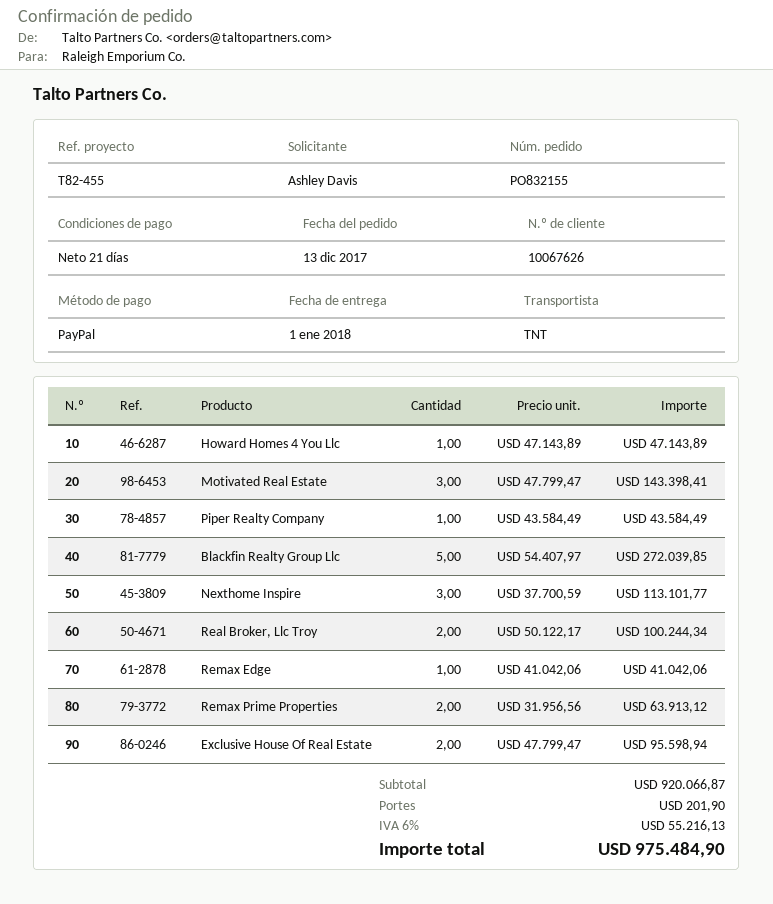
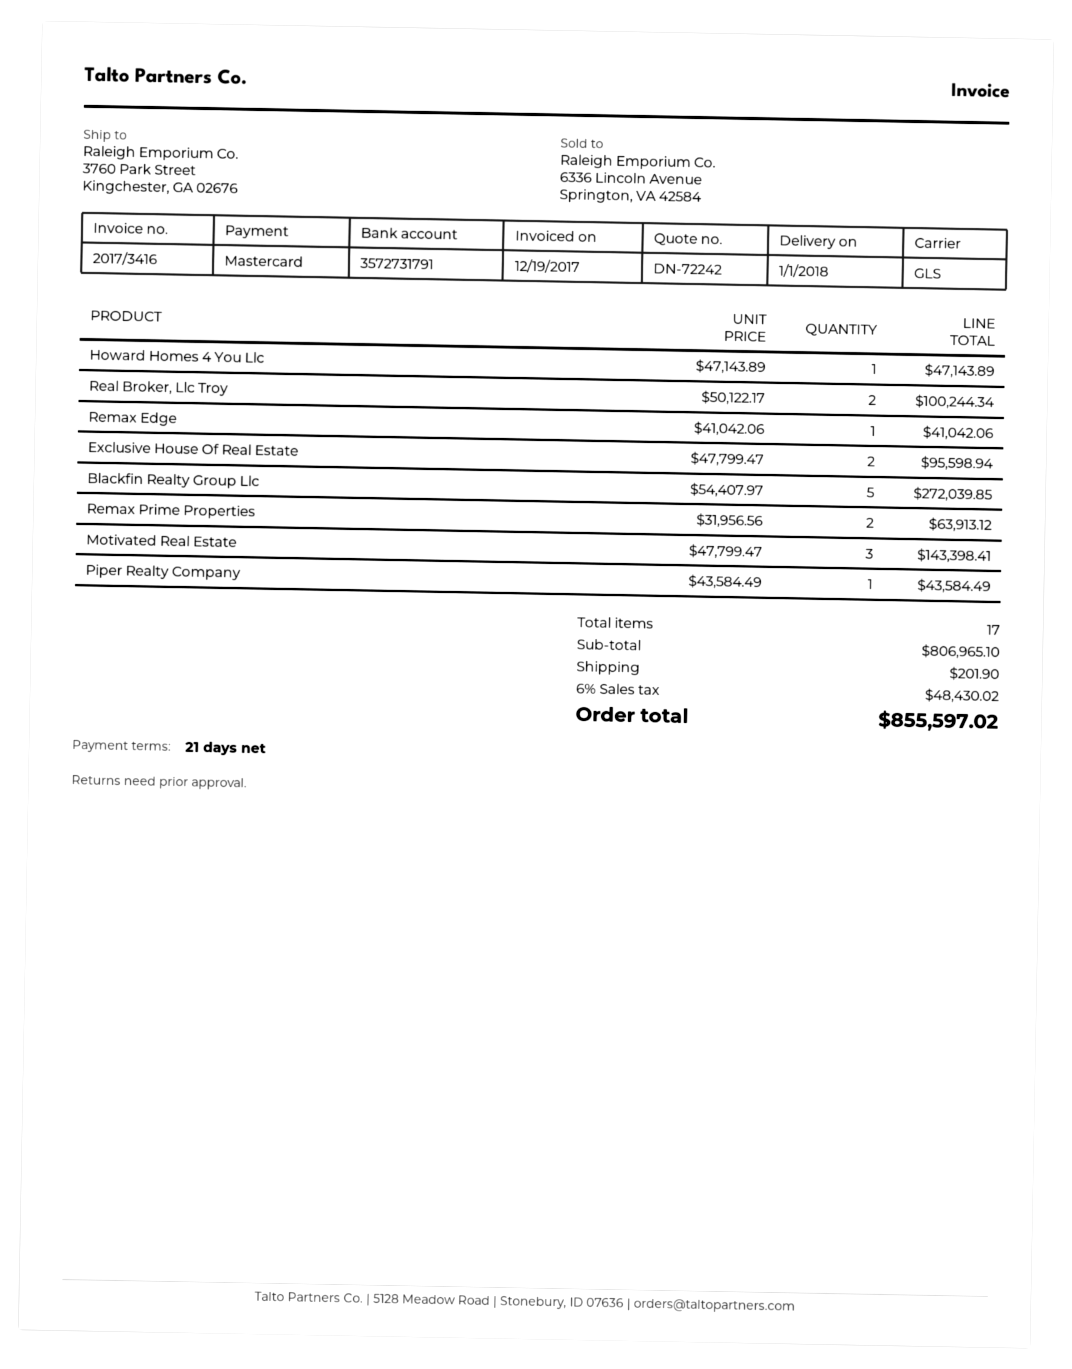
payment method: PayPal -> Mastercard
shipping method: TNT -> GLS
Nexthome Inspire: 3 x 37700.59 = 113101.77 -> none
subtotal: 920066.87 -> 806965.10
tax: 6% = 55216.13 -> 6% = 48430.02
total: 975484.90 -> 855597.02

